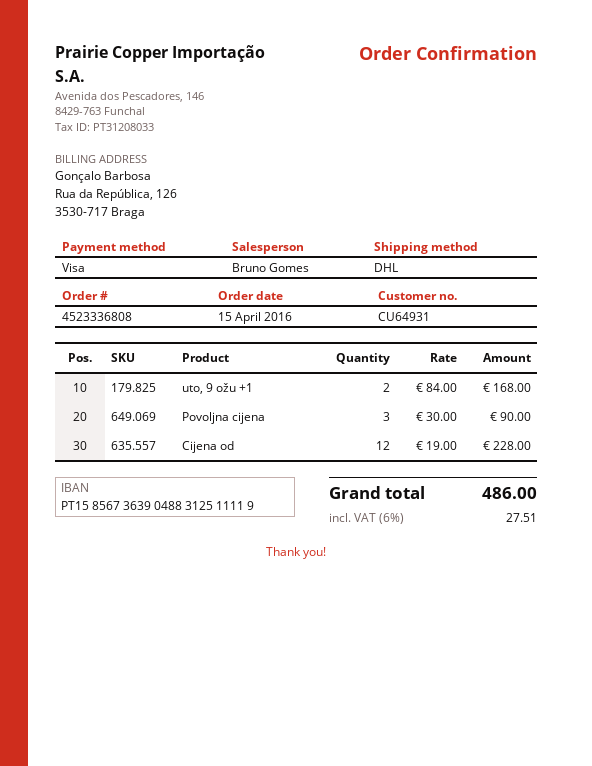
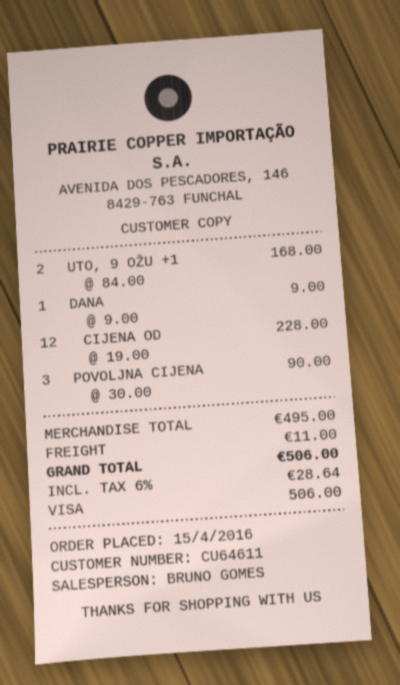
customer number: CU64931 -> CU64611
DANA: none -> 1 x 9.00 = 9.00
shipping: none -> 11.00
tax: 6% = 27.51 -> 6% = 28.64
total: 486.00 -> 506.00

